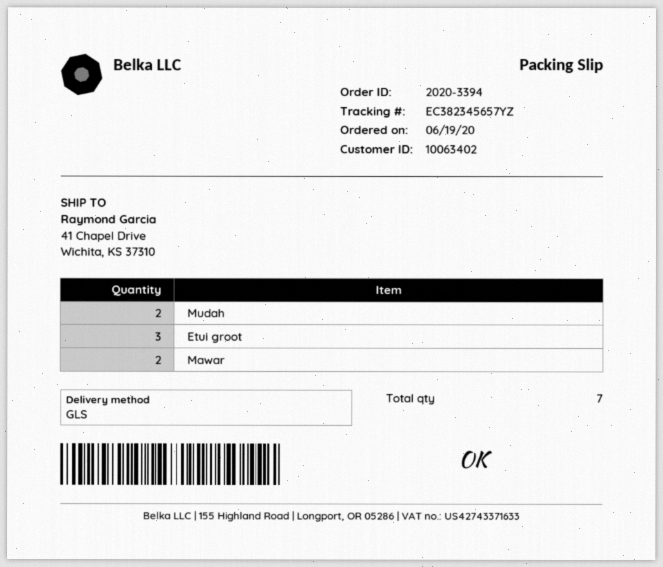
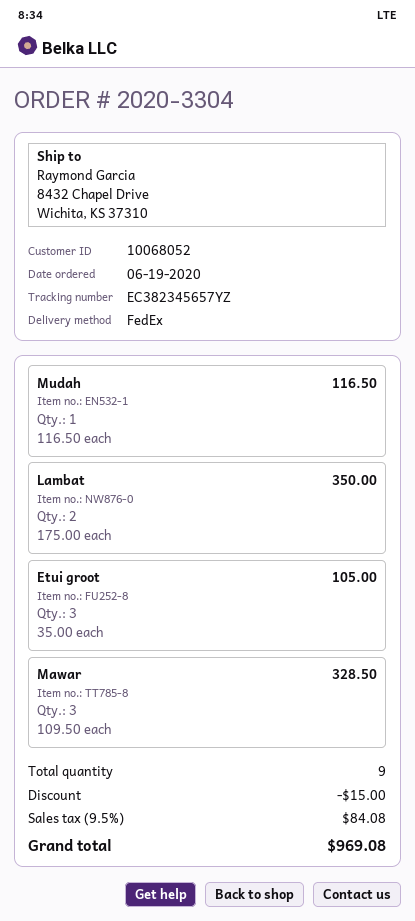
order number: 2020-3394 -> 2020-3304
customer number: 10063402 -> 10068052
shipping method: GLS -> FedEx
ship to: 41 Chapel Drive, Wichita, KS 37310 -> 8432 Chapel Drive, Wichita, KS 37310
Mudah: 2 -> 1
Mawar: 2 -> 3
Lambat: none -> 2
total quantity: 7 -> 9

